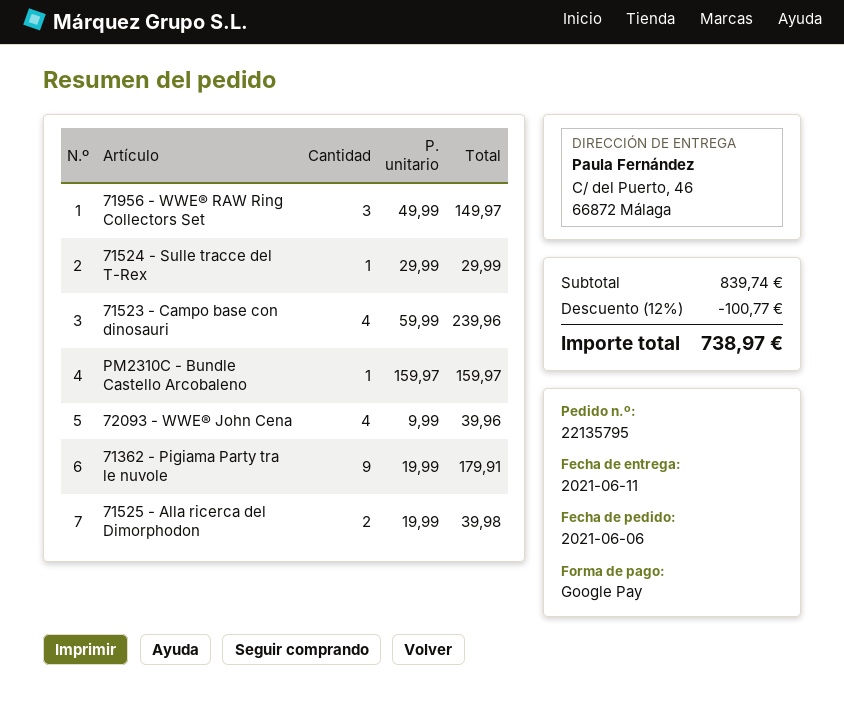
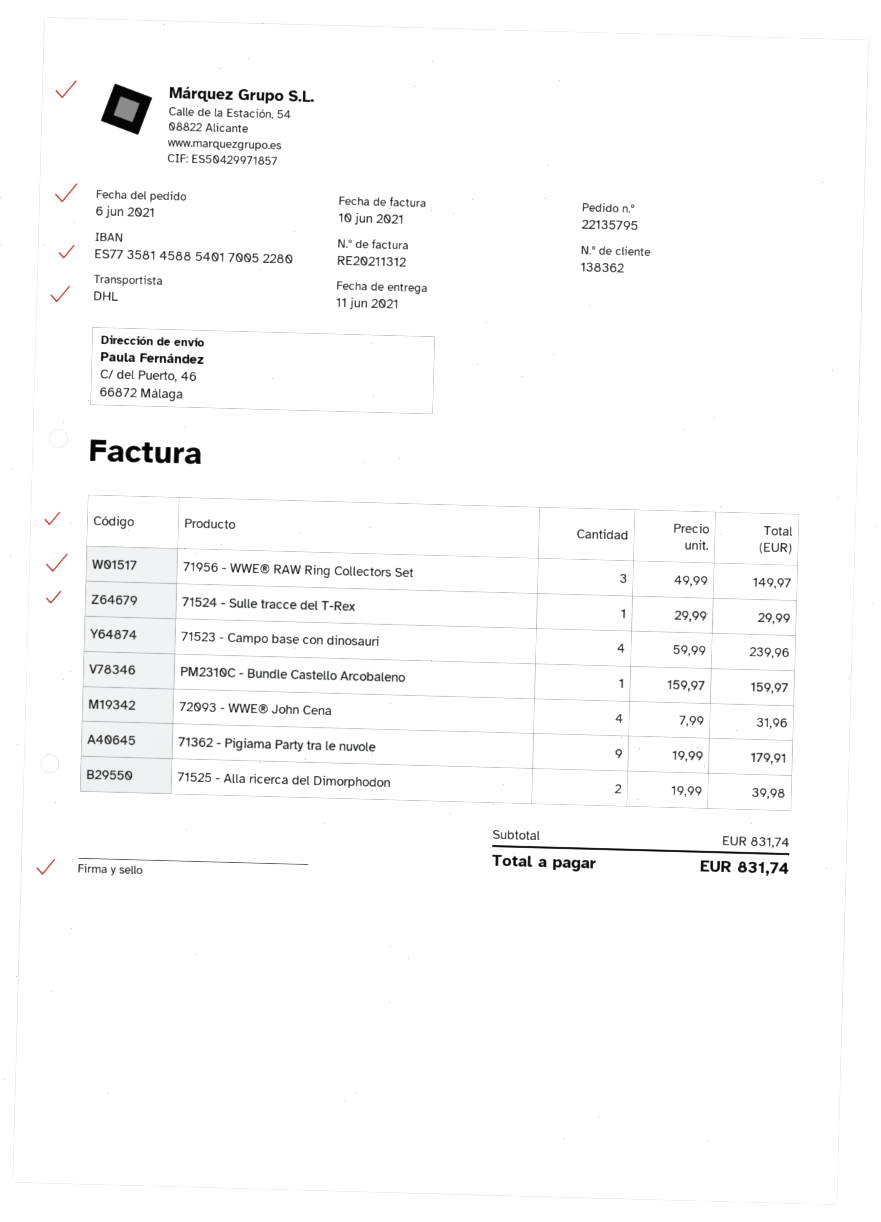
72093 - WWE® John Cena: 4 x 9.99 = 39.96 -> 4 x 7.99 = 31.96
subtotal: 839.74 -> 831.74
discount: 12% = 100.77 -> none
total: 738.97 -> 831.74

